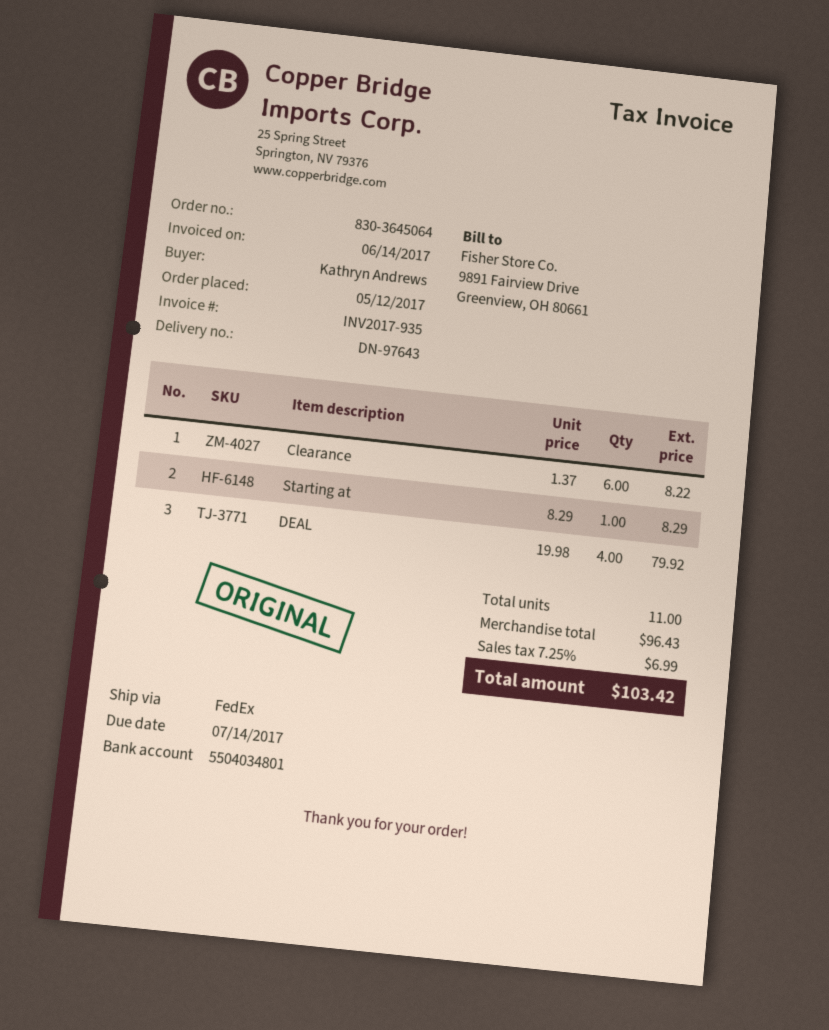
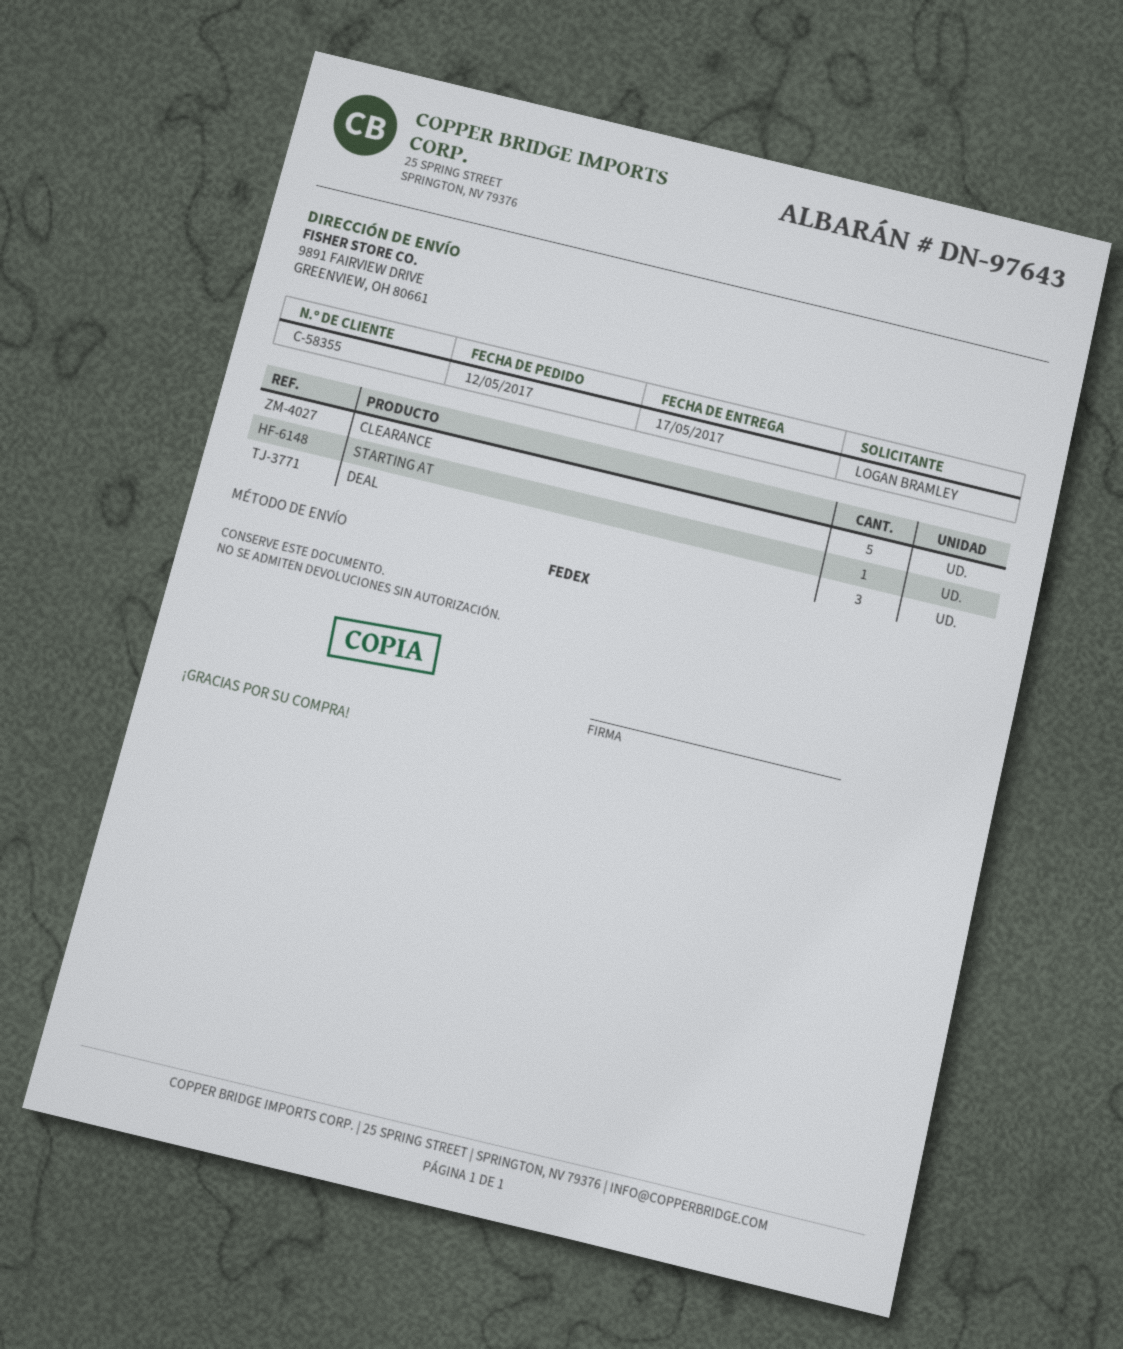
ordered by: Kathryn Andrews -> LOGAN BRAMLEY
Clearance: 6 -> 5
DEAL: 4 -> 3

